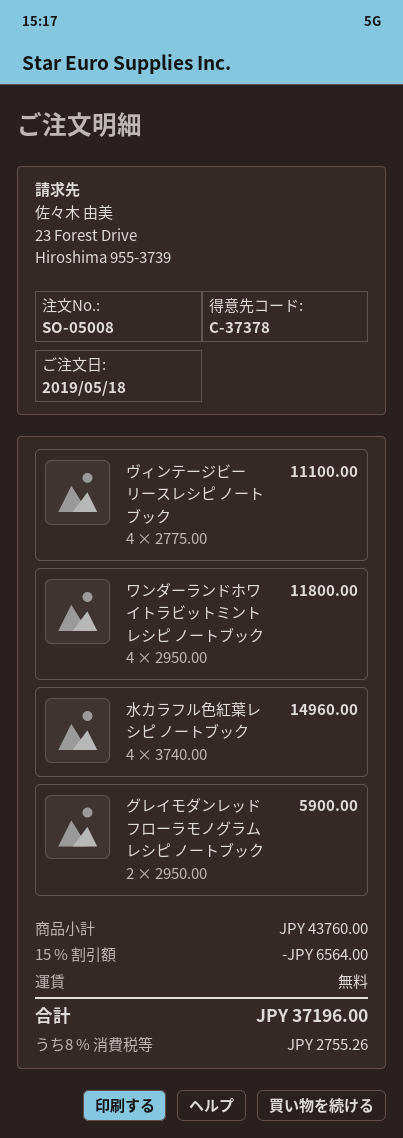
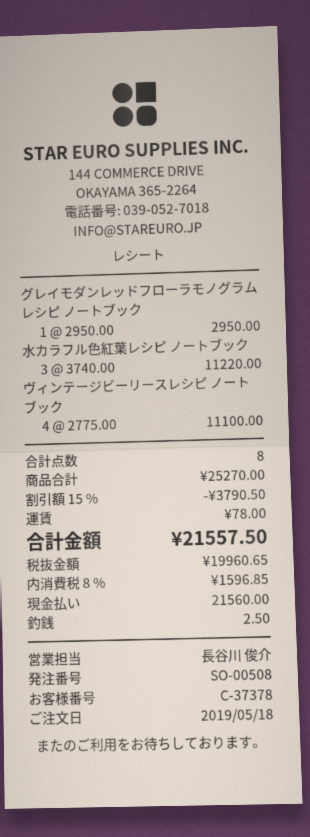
order number: SO-05008 -> SO-00508
ワンダーランドホワイトラビットミントレシピ ノートブック: 4 x 2950.00 = 11800.00 -> none
水カラフル色紅葉レシピ ノートブック: 4 x 3740.00 = 14960.00 -> 3 x 3740.00 = 11220.00
グレイモダンレッドフローラモノグラムレシピ ノートブック: 2 x 2950.00 = 5900.00 -> 1 x 2950.00 = 2950.00
subtotal: 43760.00 -> 25270.00
discount: 15% = 6564.00 -> 15% = 3790.50
shipping: 0.00 -> 78.00
tax: 8% = 2755.26 -> 8% = 1596.85
total: 37196.00 -> 21557.50

